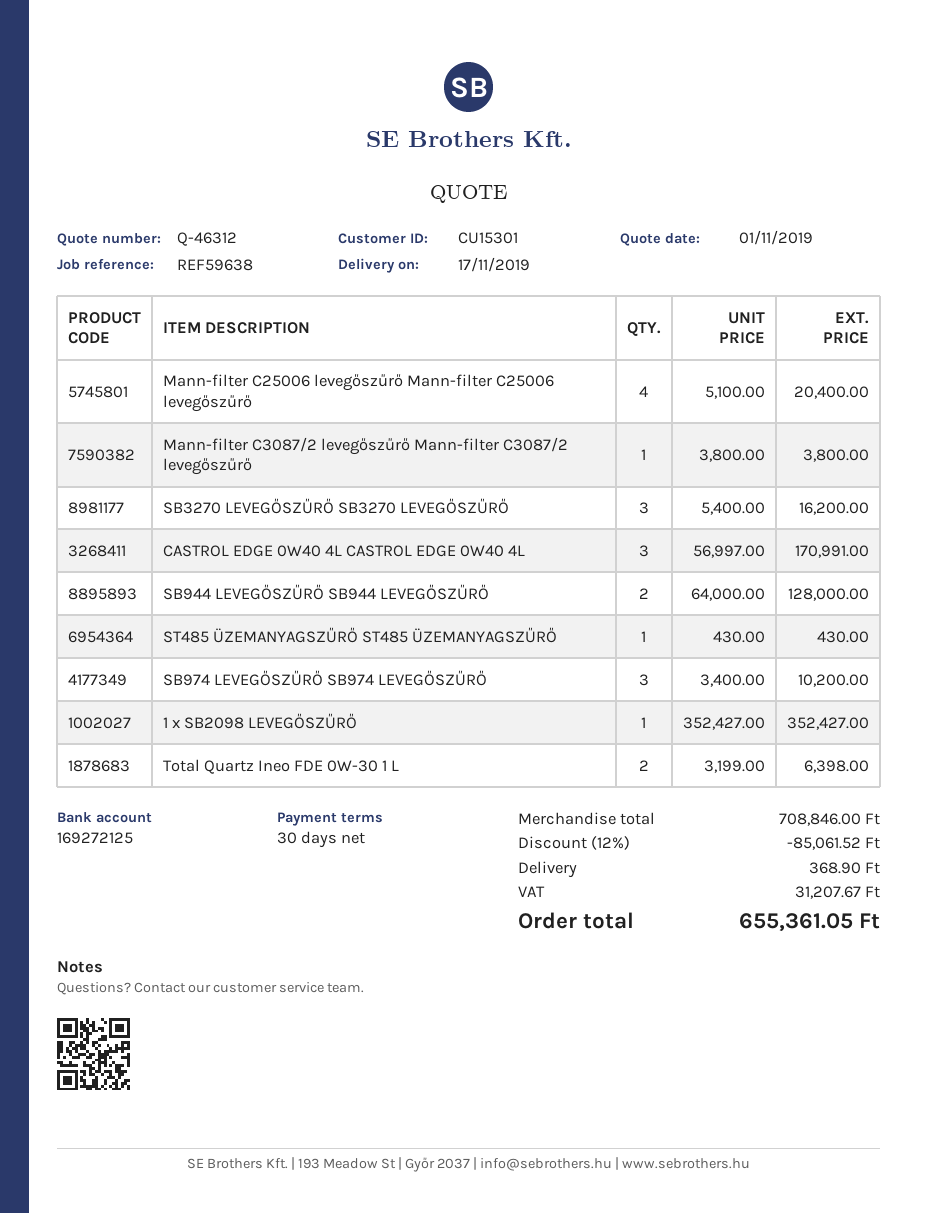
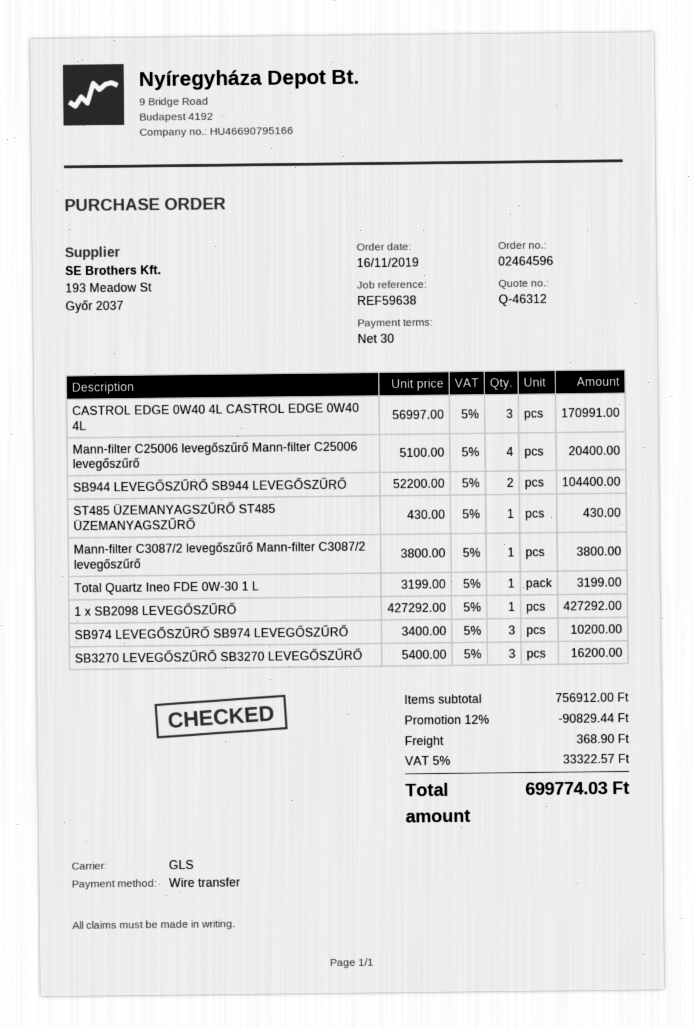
SB944 LEVEGŐSZŰRŐ SB944 LEVEGŐSZŰRŐ: 2 x 64000.00 = 128000.00 -> 2 x 52200.00 = 104400.00
1 x SB2098 LEVEGŐSZŰRŐ: 1 x 352427.00 = 352427.00 -> 1 x 427292.00 = 427292.00
Total Quartz Ineo FDE 0W-30 1 L: 2 x 3199.00 = 6398.00 -> 1 x 3199.00 = 3199.00
subtotal: 708846.00 -> 756912.00
discount: 12% = 85061.52 -> 12% = 90829.44
tax: 31207.67 -> 33322.57
total: 655361.05 -> 699774.03

